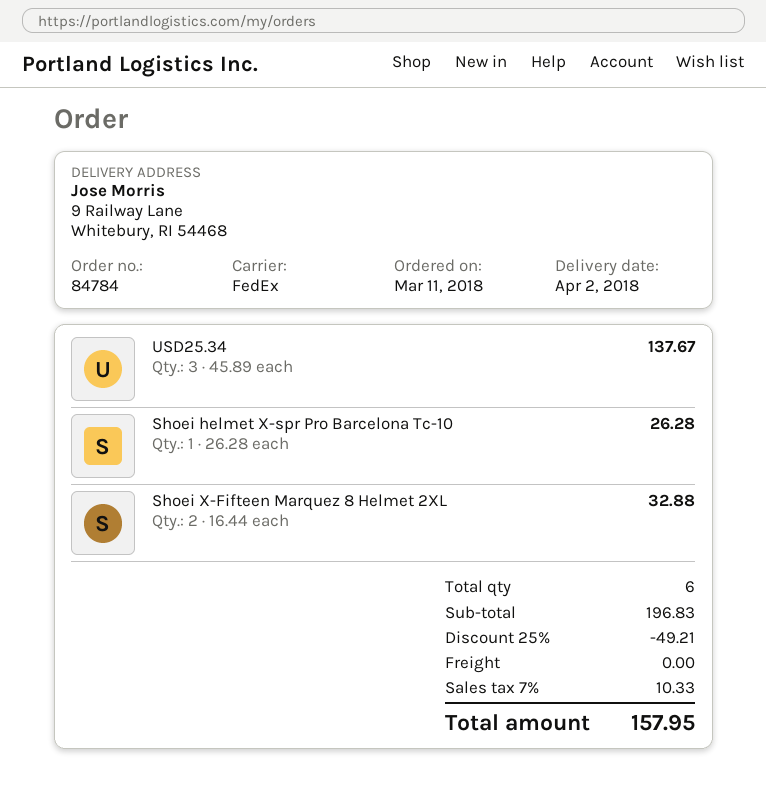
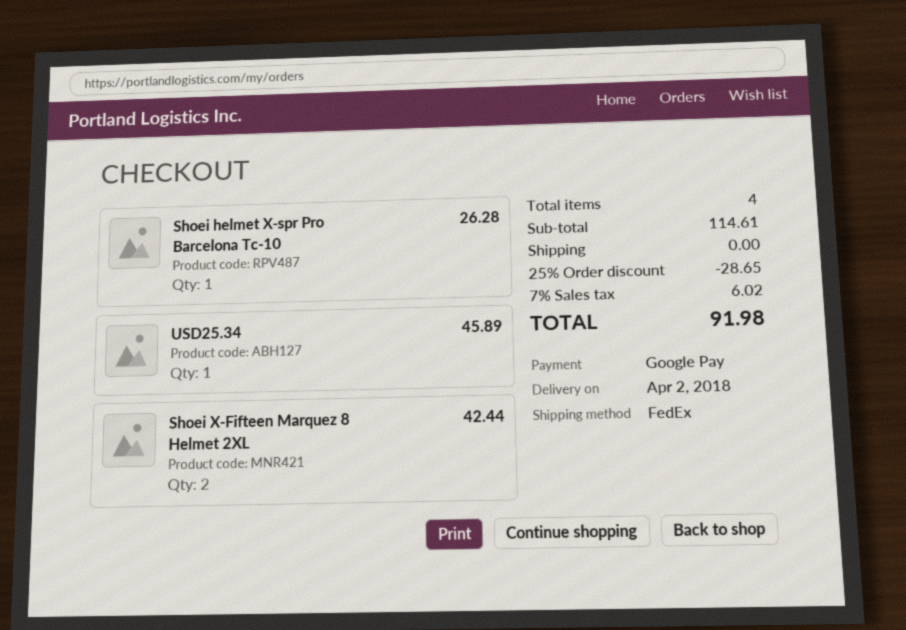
USD25.34: 3 for 137.67 -> 1 for 45.89
Shoei X-Fifteen Marquez 8 Helmet 2XL: 2 for 32.88 -> 2 for 42.44
total quantity: 6 -> 4
subtotal: 196.83 -> 114.61
discount: 25% = 49.21 -> 25% = 28.65
tax: 7% = 10.33 -> 7% = 6.02
total: 157.95 -> 91.98

